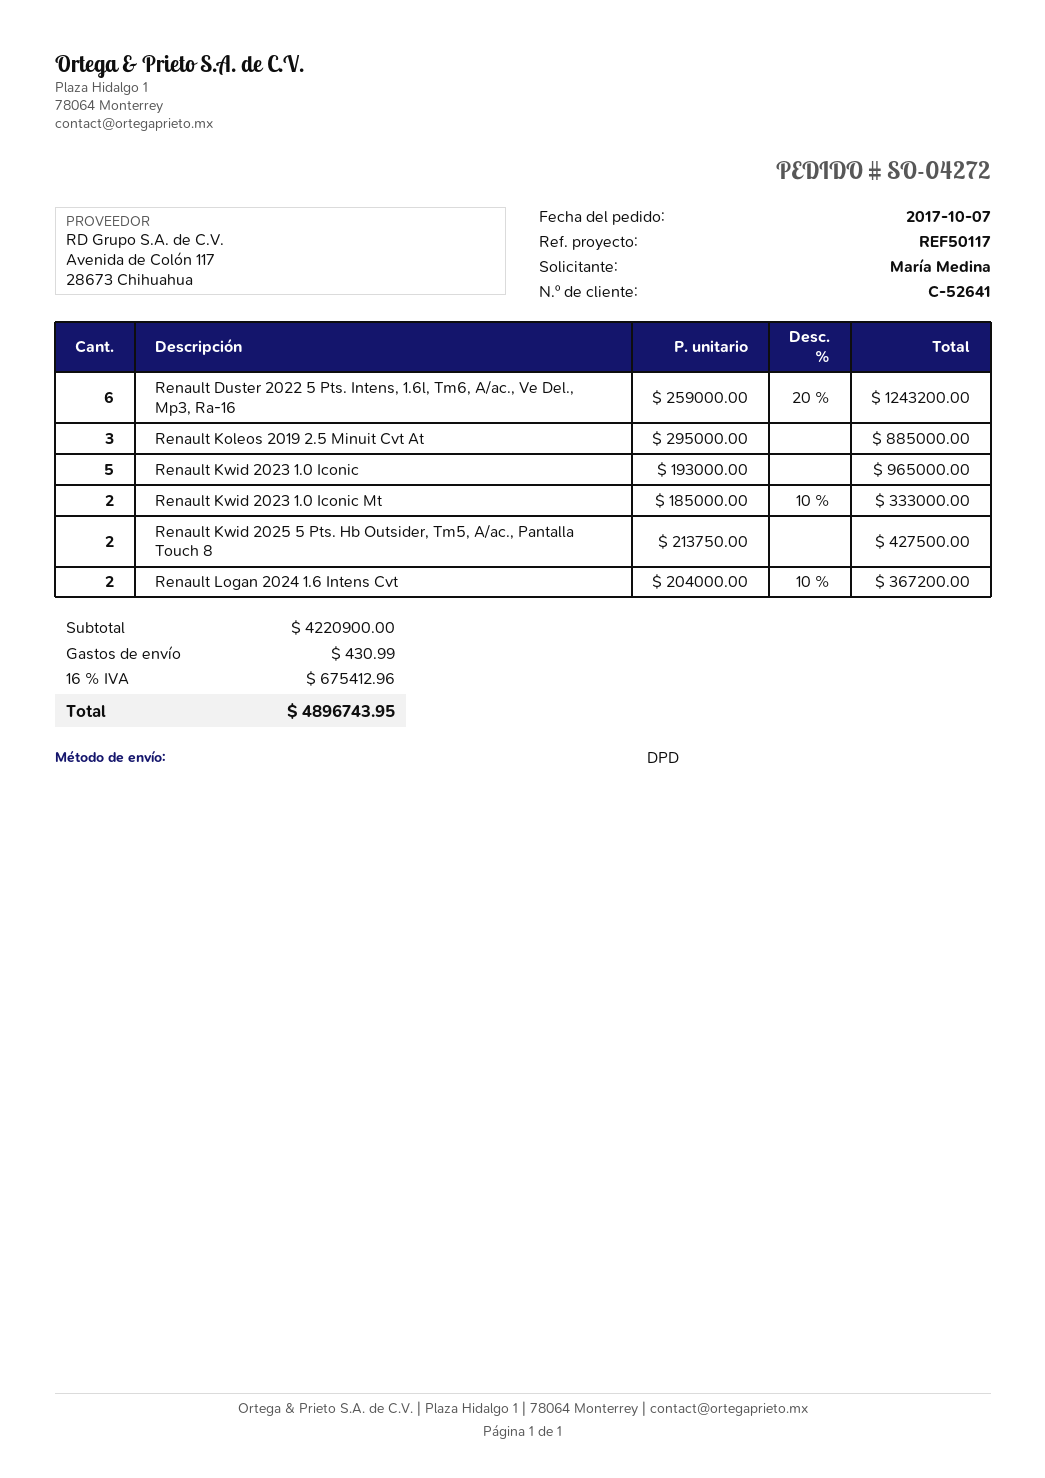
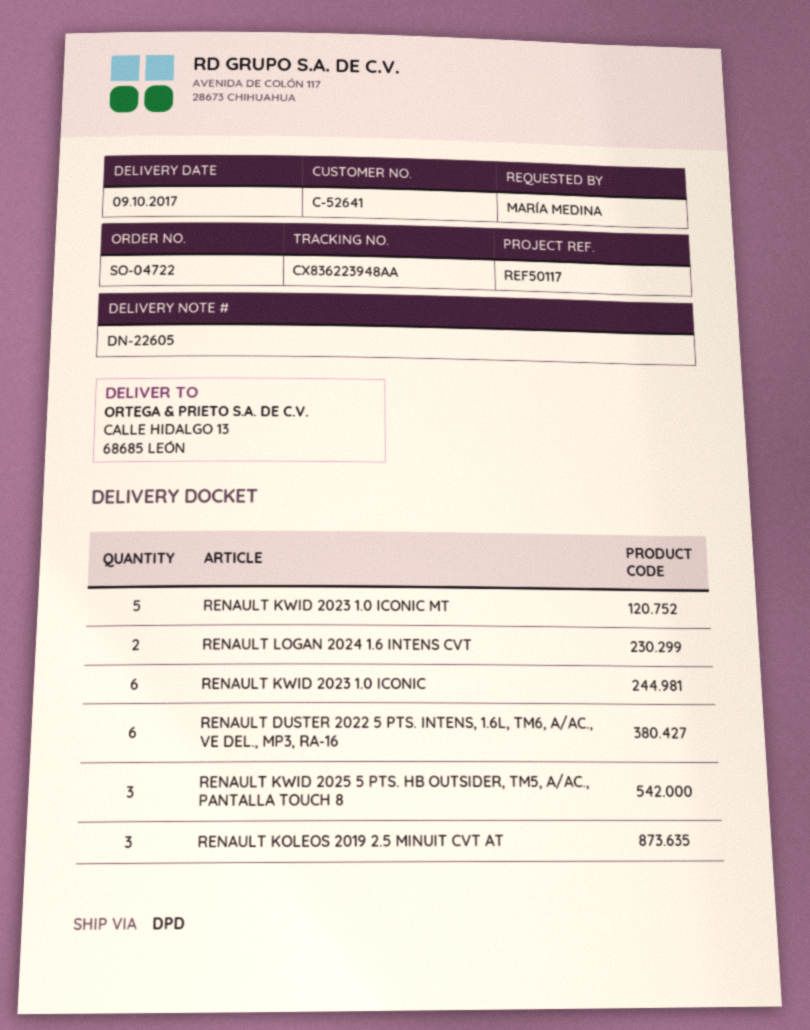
order number: SO-04272 -> SO-04722
Renault Kwid 2023 1.0 Iconic: 5 -> 6
Renault Kwid 2023 1.0 Iconic Mt: 2 -> 5
Renault Kwid 2025 5 Pts. Hb Outsider, Tm5, A/ac., Pantalla Touch 8: 2 -> 3

